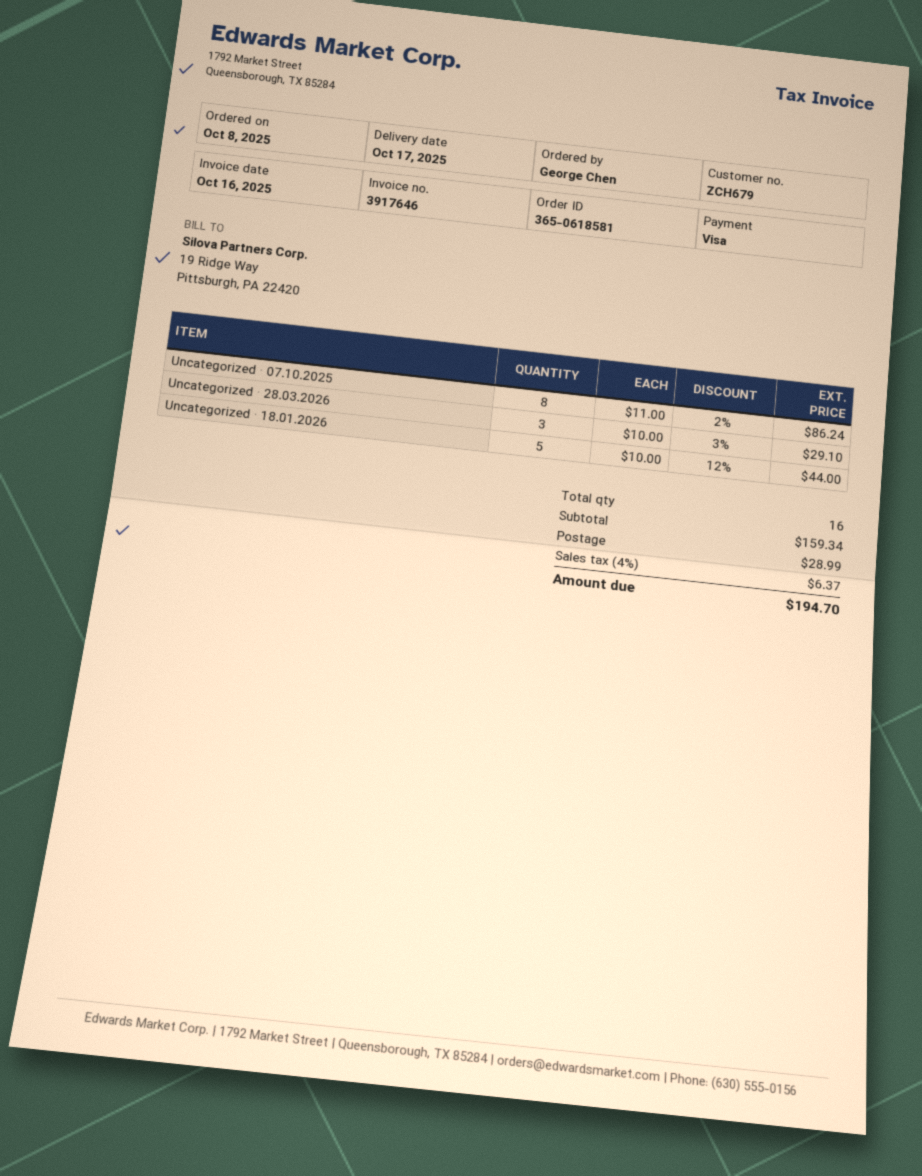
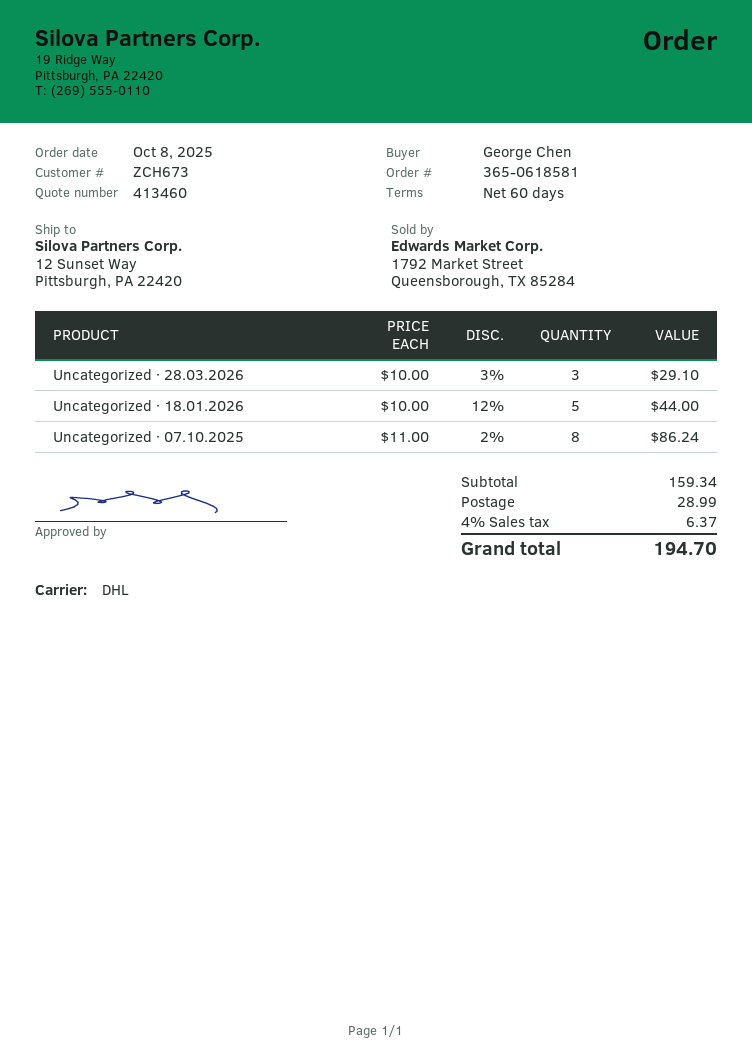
customer number: ZCH679 -> ZCH673

